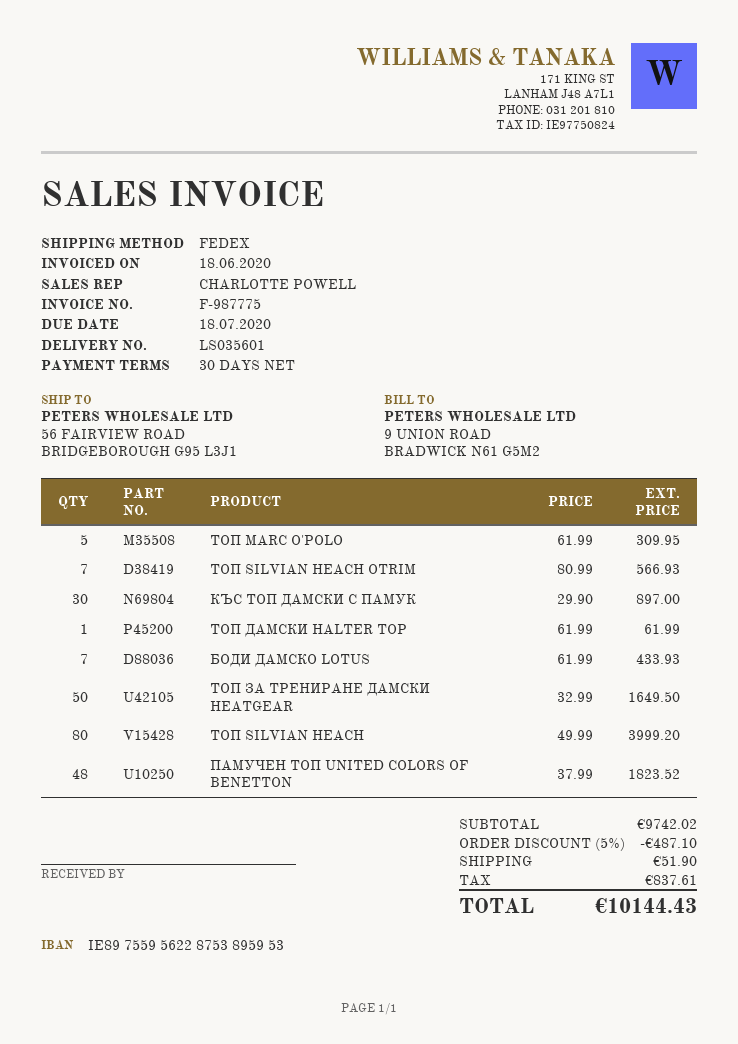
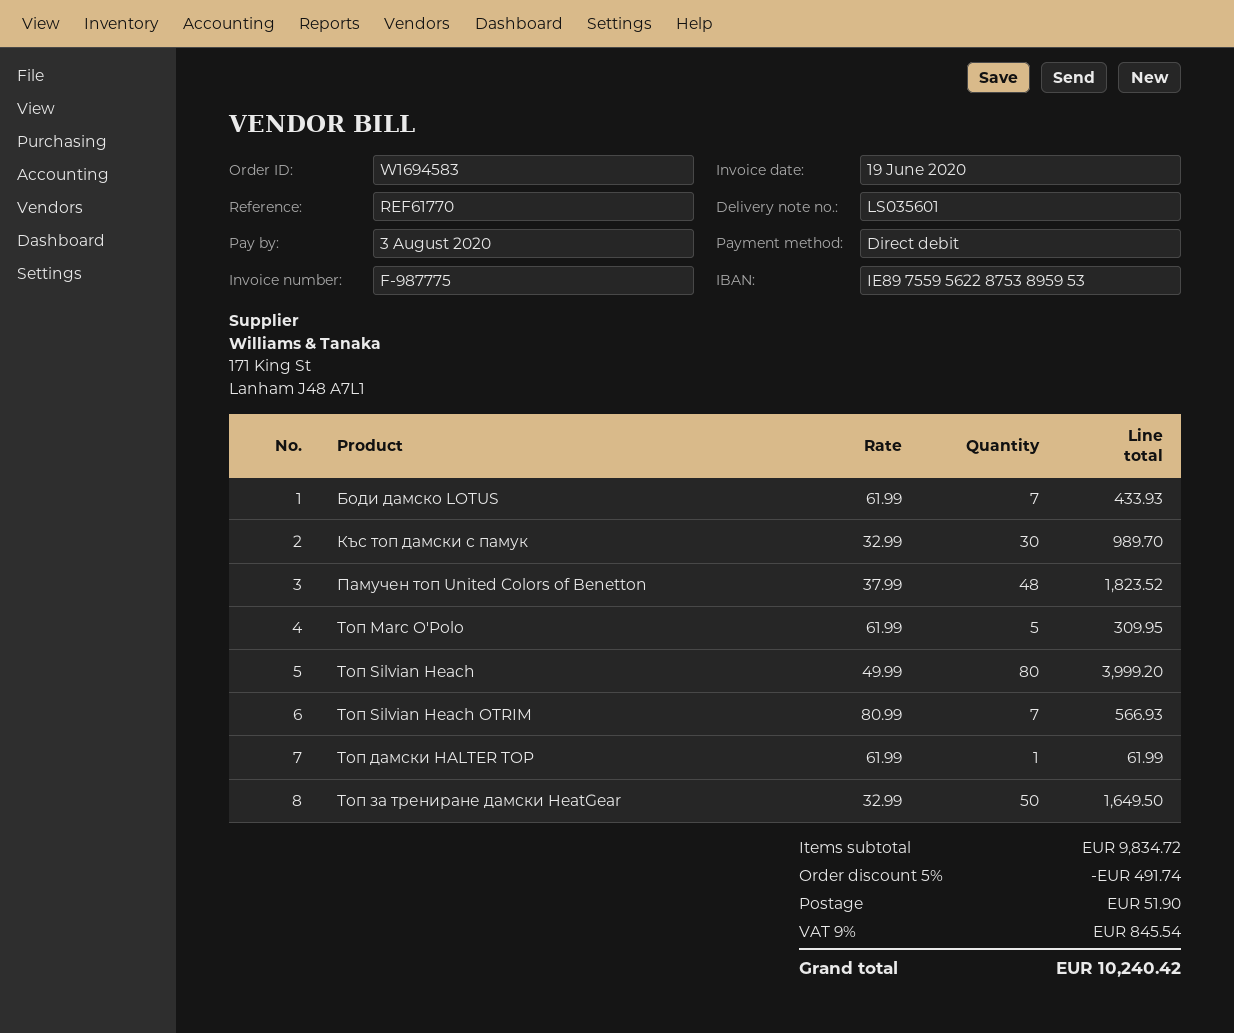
invoice date: 2020-06-18 -> 2020-06-19
due date: 2020-07-18 -> 2020-08-03
КЪС ТОП ДАМСКИ С ПАМУК: 30 x 29.90 = 897.00 -> 30 x 32.99 = 989.70
subtotal: 9742.02 -> 9834.72
discount: 5% = 487.10 -> 5% = 491.74
tax: 837.61 -> 845.54
total: 10144.43 -> 10240.42

